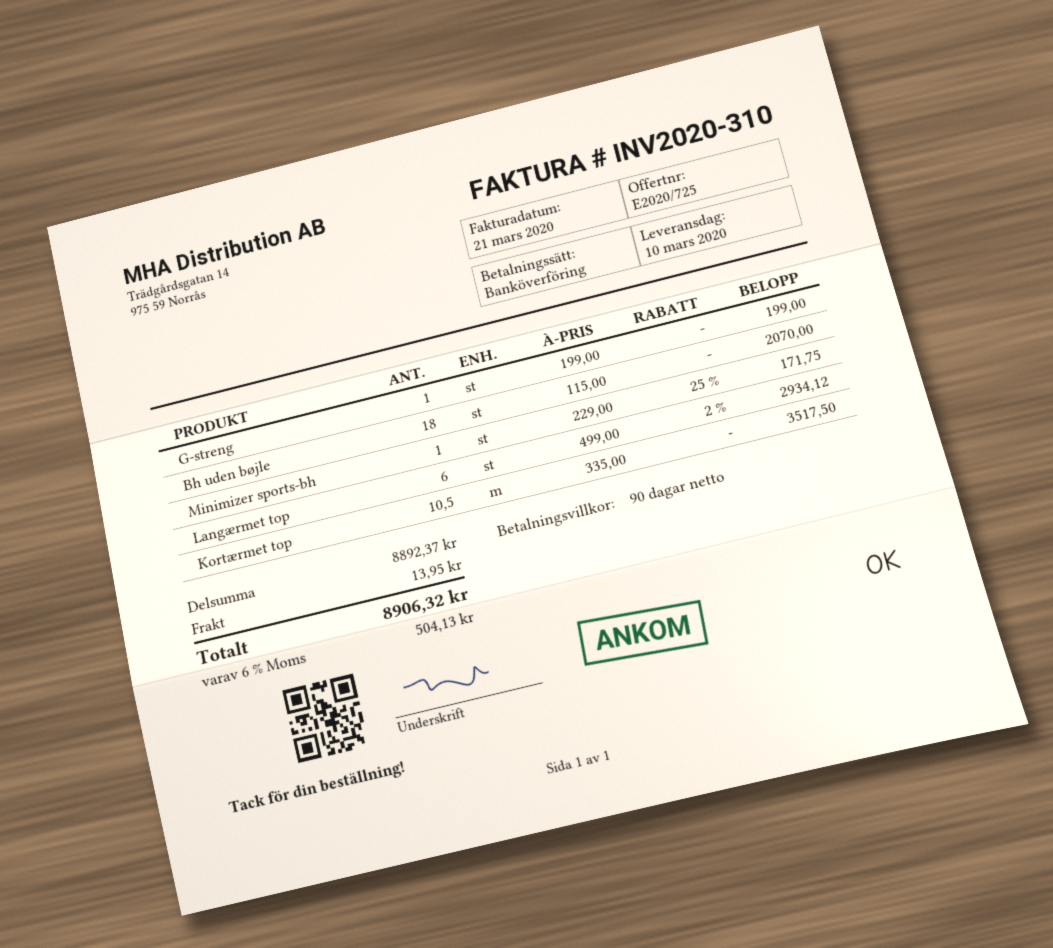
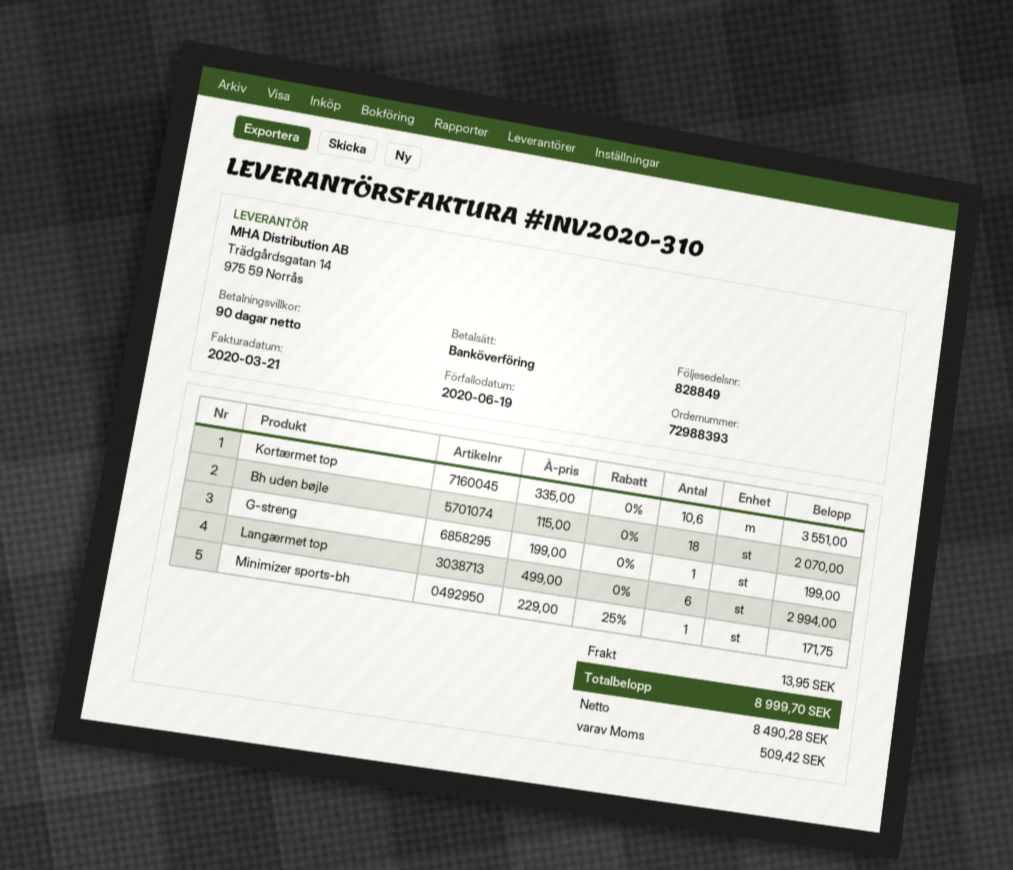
Langærmet top: 6 x 499.00 - 2% = 2934.12 -> 6 x 499.00 = 2994.00
Kortærmet top: 10.5 x 335.00 = 3517.50 -> 10.6 x 335.00 = 3551.00
tax: 504.13 -> 509.42
total: 8906.32 -> 8999.70

